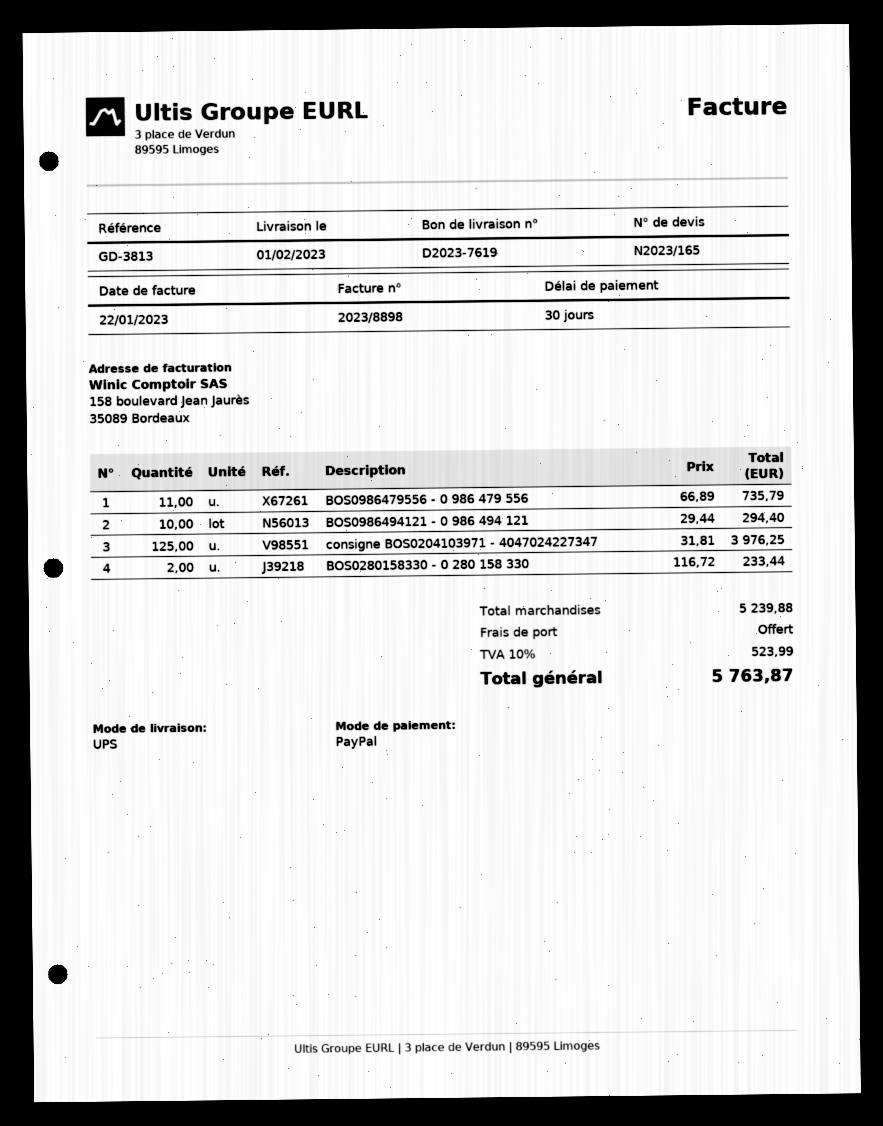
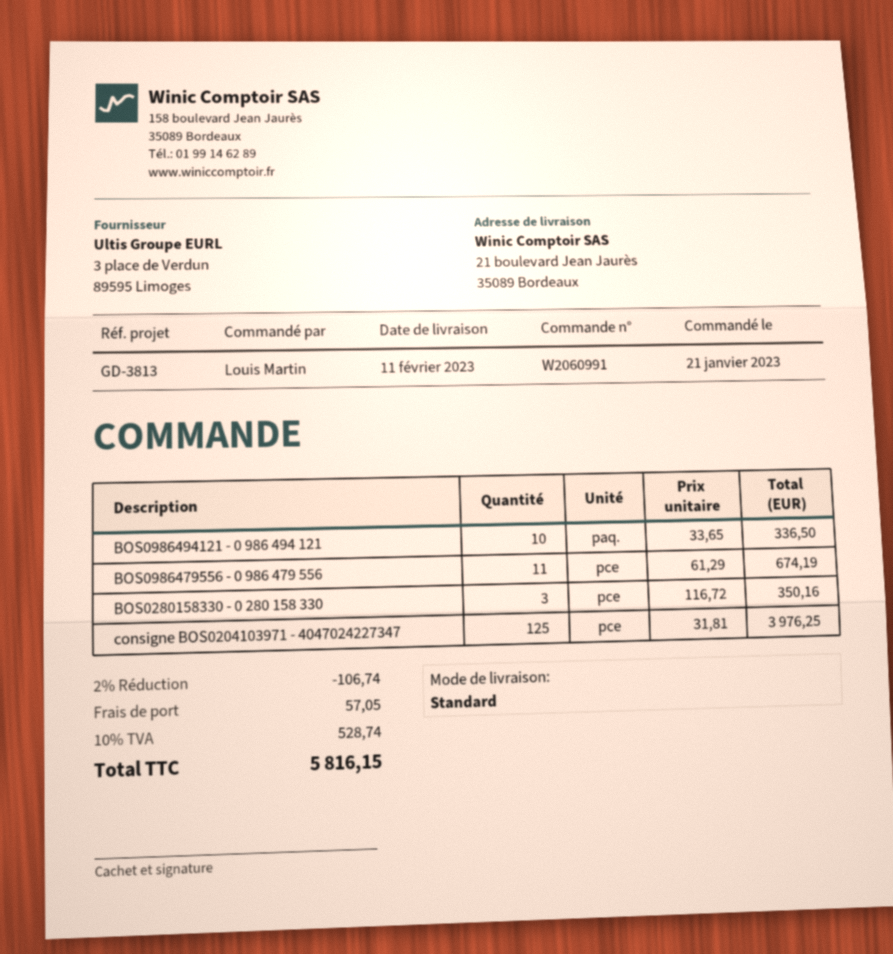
delivery date: 2023-02-01 -> 2023-02-11
shipping method: UPS -> standard
BOS0986479556 - 0 986 479 556: 11 x 66.89 = 735.79 -> 11 x 61.29 = 674.19
BOS0986494121 - 0 986 494 121: 10 x 29.44 = 294.40 -> 10 x 33.65 = 336.50
BOS0280158330 - 0 280 158 330: 2 x 116.72 = 233.44 -> 3 x 116.72 = 350.16
discount: none -> 2% = 106.74
shipping: 0.00 -> 57.05
tax: 10% = 523.99 -> 10% = 528.74
total: 5763.87 -> 5816.15

